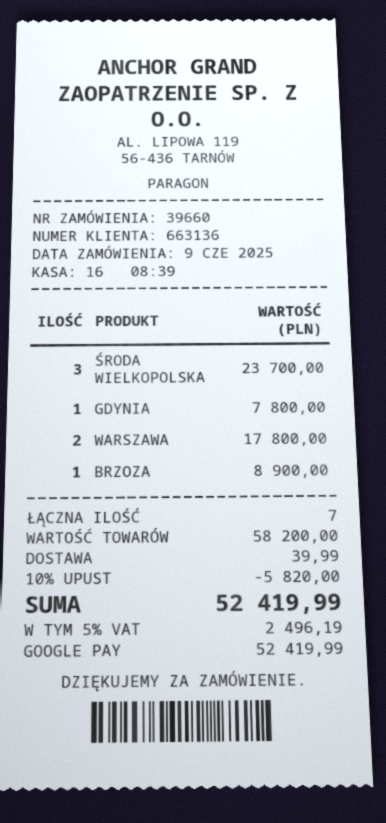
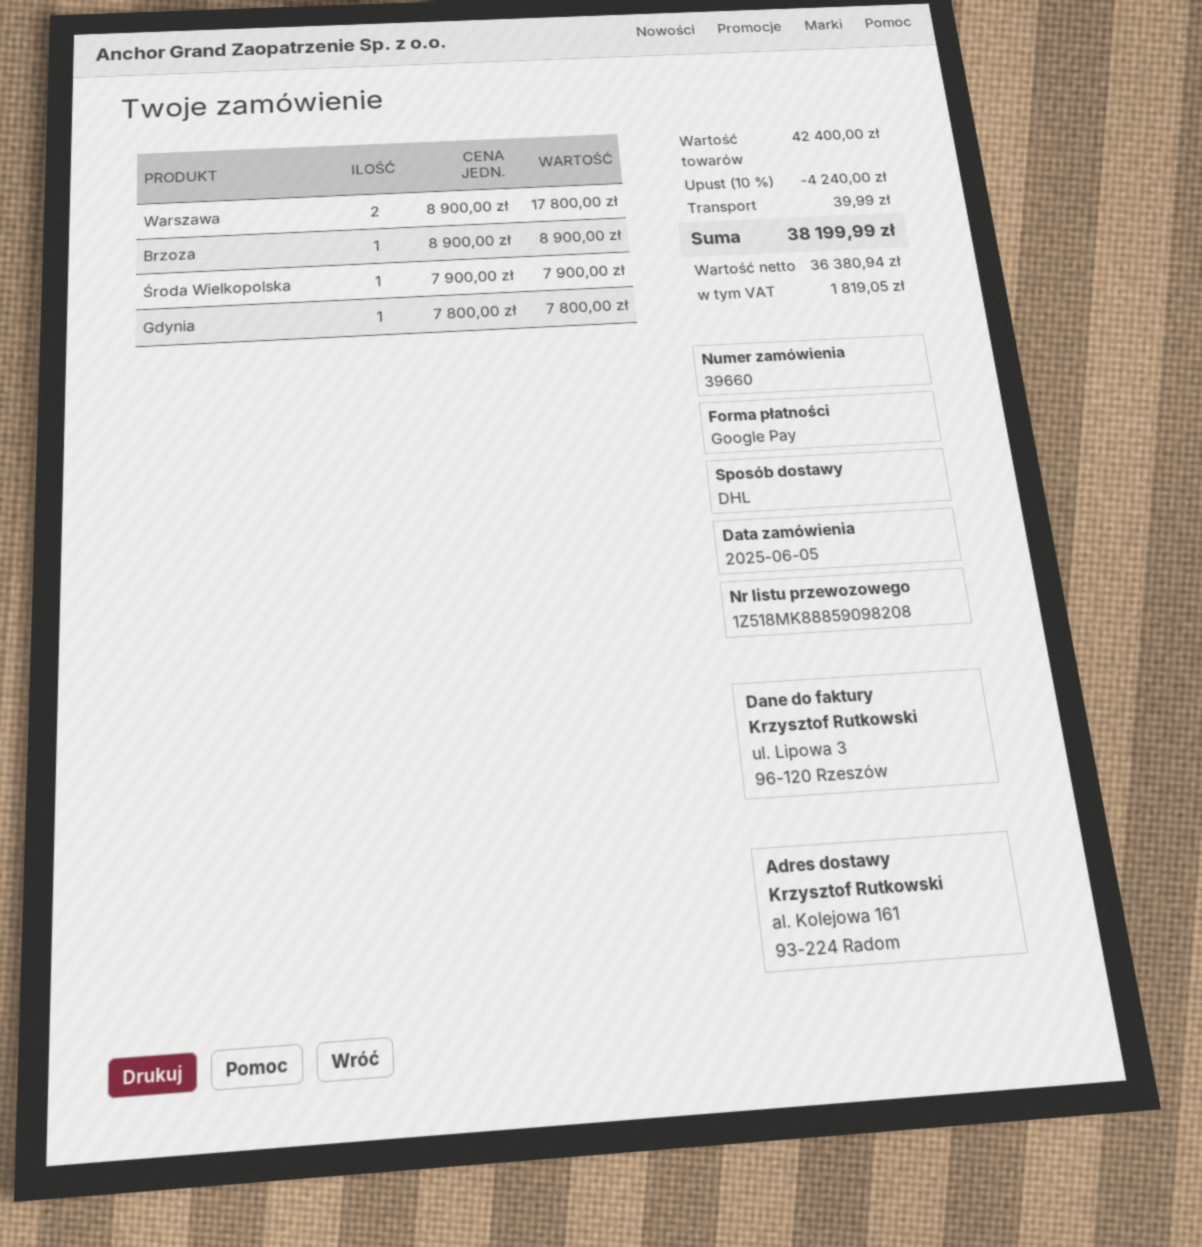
order date: 2025-06-09 -> 2025-06-05
ŚRODA WIELKOPOLSKA: 3 for 23700.00 -> 1 for 7900.00
subtotal: 58200.00 -> 42400.00
discount: 10% = 5820.00 -> 10% = 4240.00
tax: 2496.19 -> 1819.05
total: 52419.99 -> 38199.99

